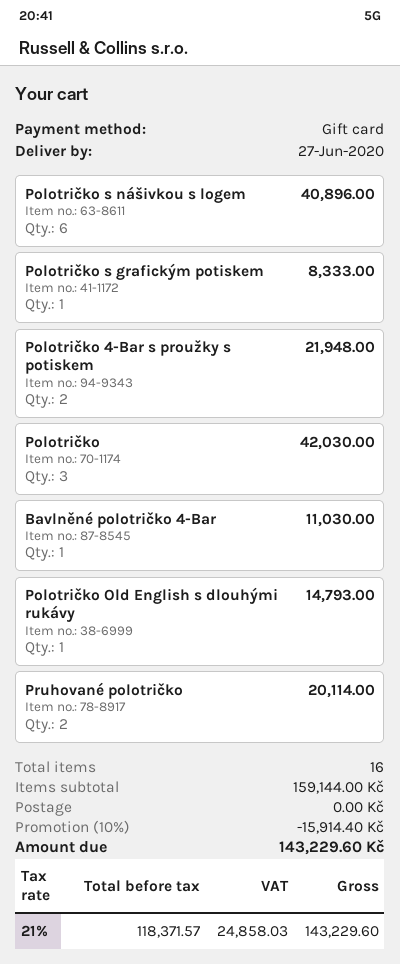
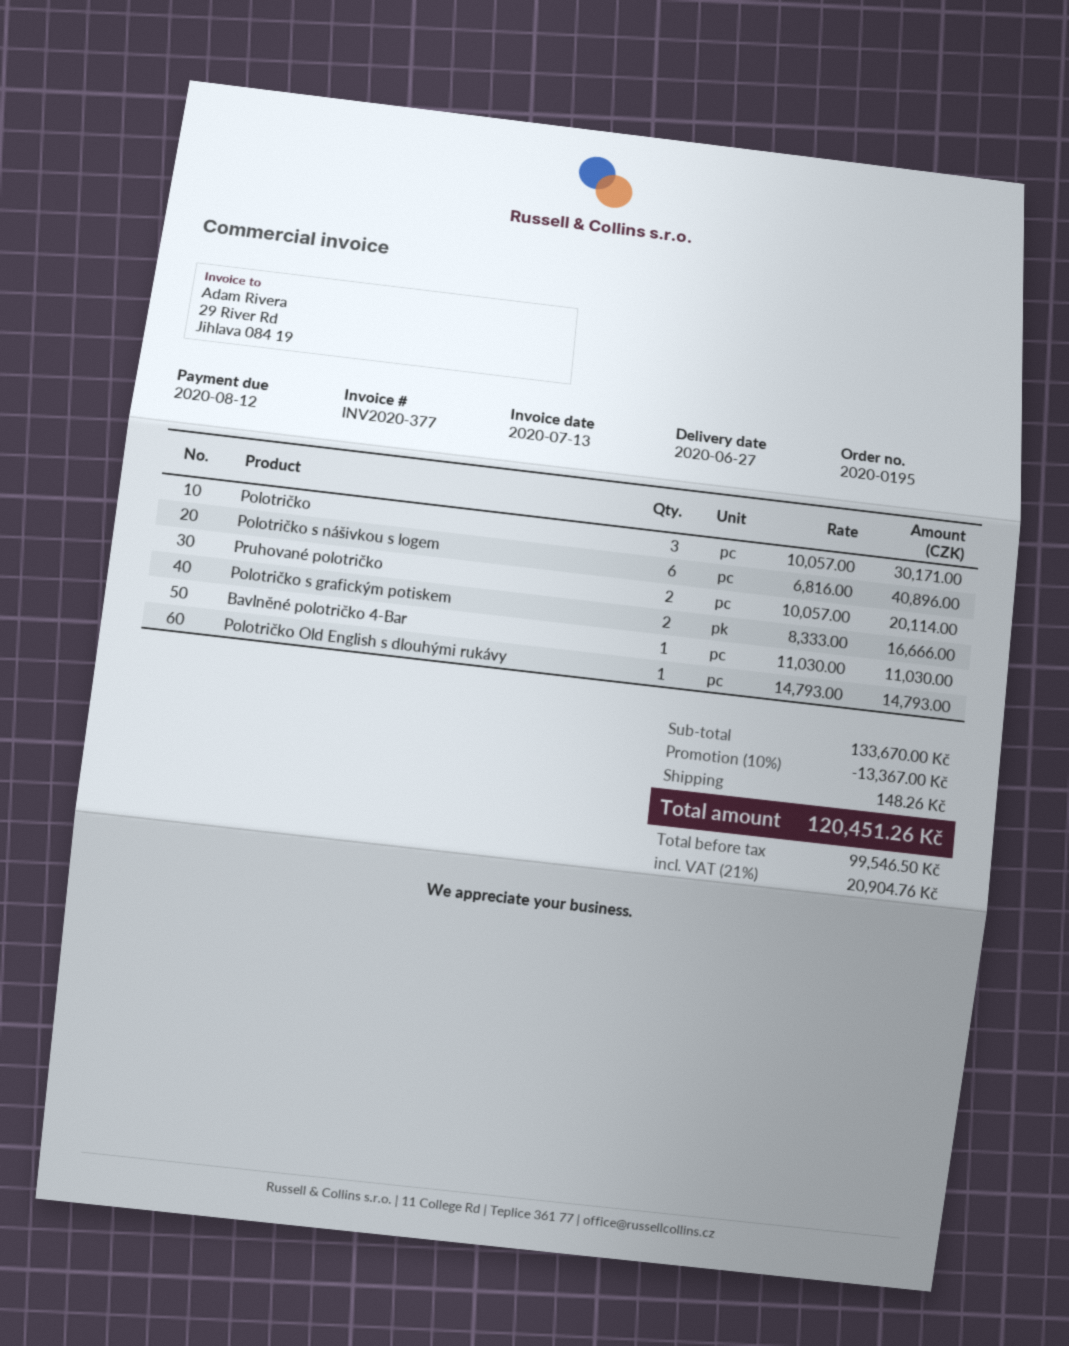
Polotričko s grafickým potiskem: 1 for 8333.00 -> 2 for 16666.00
Polotričko 4-Bar s proužky s potiskem: 2 for 21948.00 -> none
Polotričko: 3 for 42030.00 -> 3 for 30171.00
subtotal: 159144.00 -> 133670.00
discount: 10% = 15914.40 -> 10% = 13367.00
shipping: 0.00 -> 148.26
net: 118371.57 -> 99546.50
tax: 21% = 24858.03 -> 21% = 20904.76
total: 143229.60 -> 120451.26

